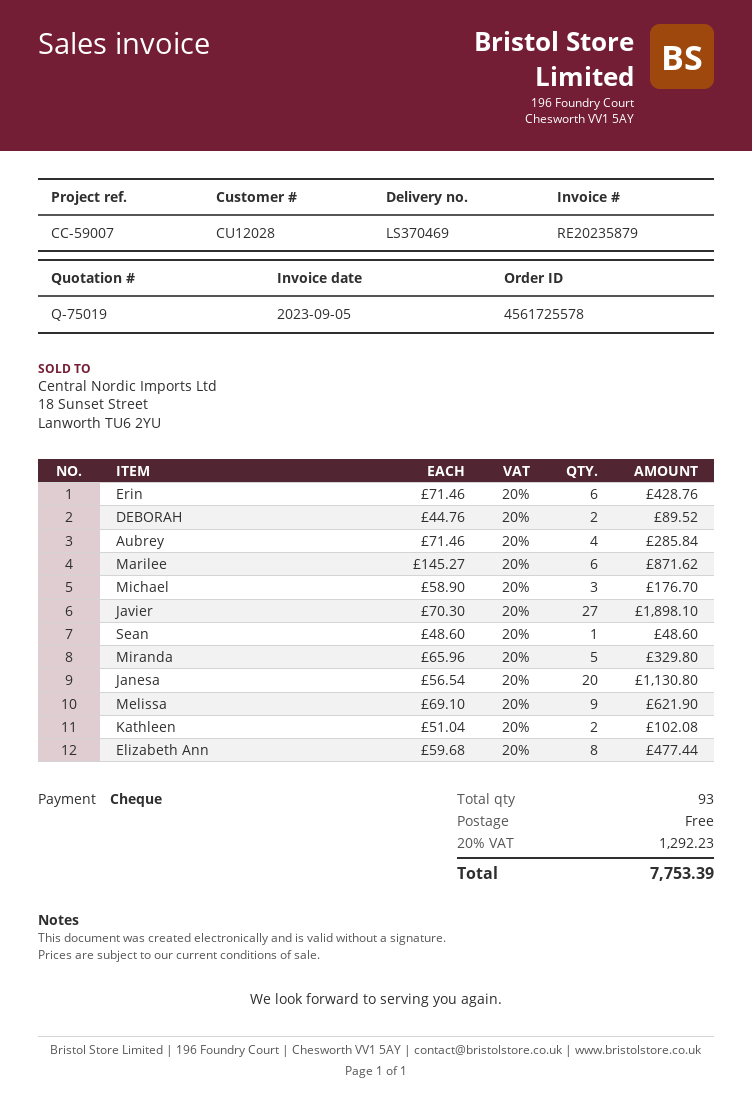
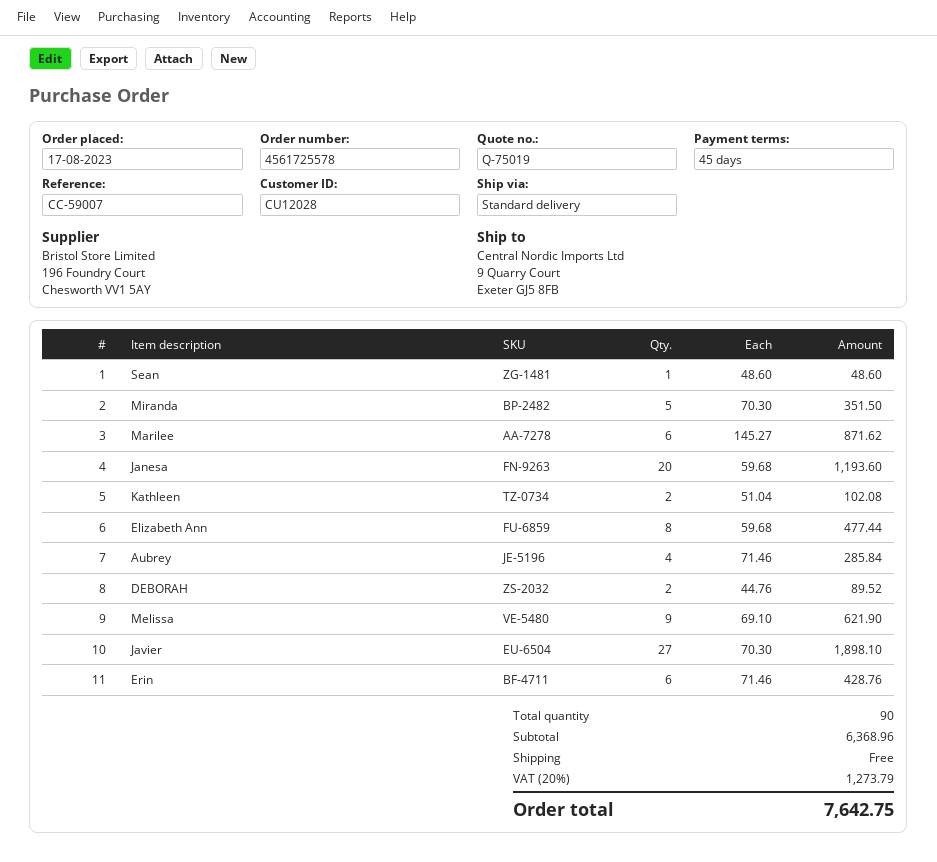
Michael: 3 x 58.90 = 176.70 -> none
Miranda: 5 x 65.96 = 329.80 -> 5 x 70.30 = 351.50
Janesa: 20 x 56.54 = 1130.80 -> 20 x 59.68 = 1193.60
total quantity: 93 -> 90
tax: 20% = 1292.23 -> 20% = 1273.79
total: 7753.39 -> 7642.75

